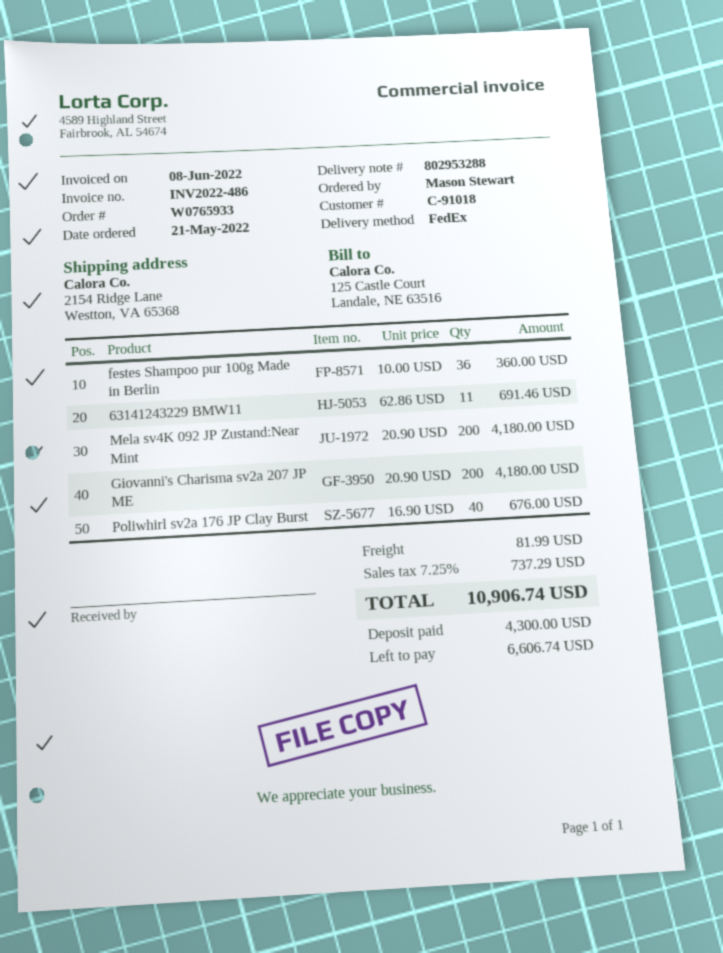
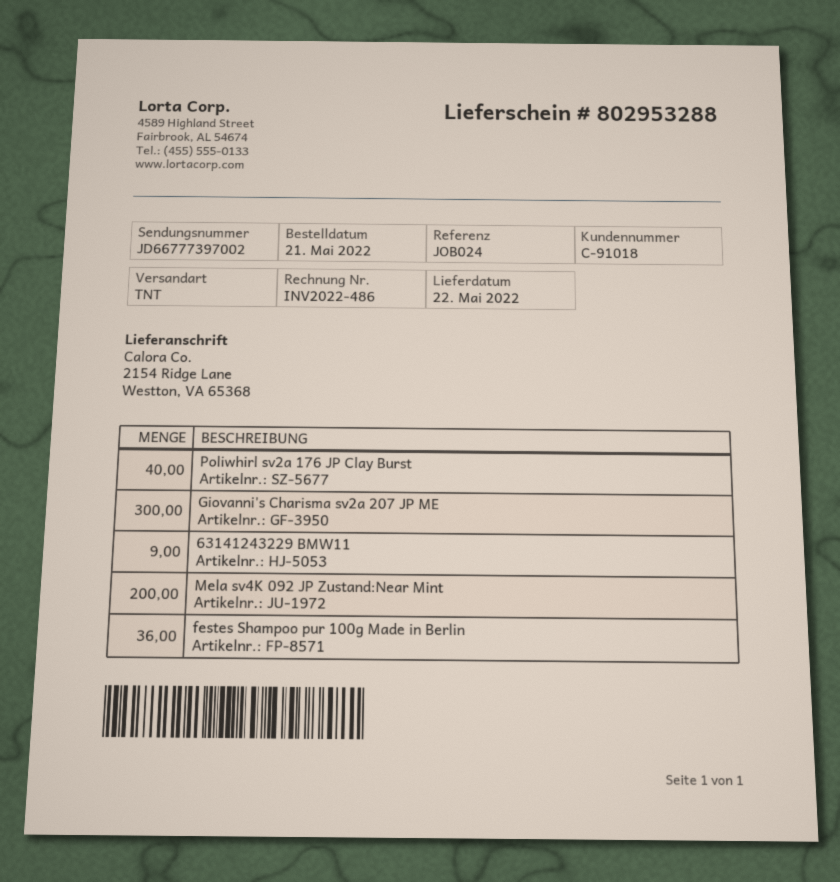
shipping method: FedEx -> TNT
63141243229 BMW11: 11 -> 9
Giovanni's Charisma sv2a 207 JP ME: 200 -> 300

